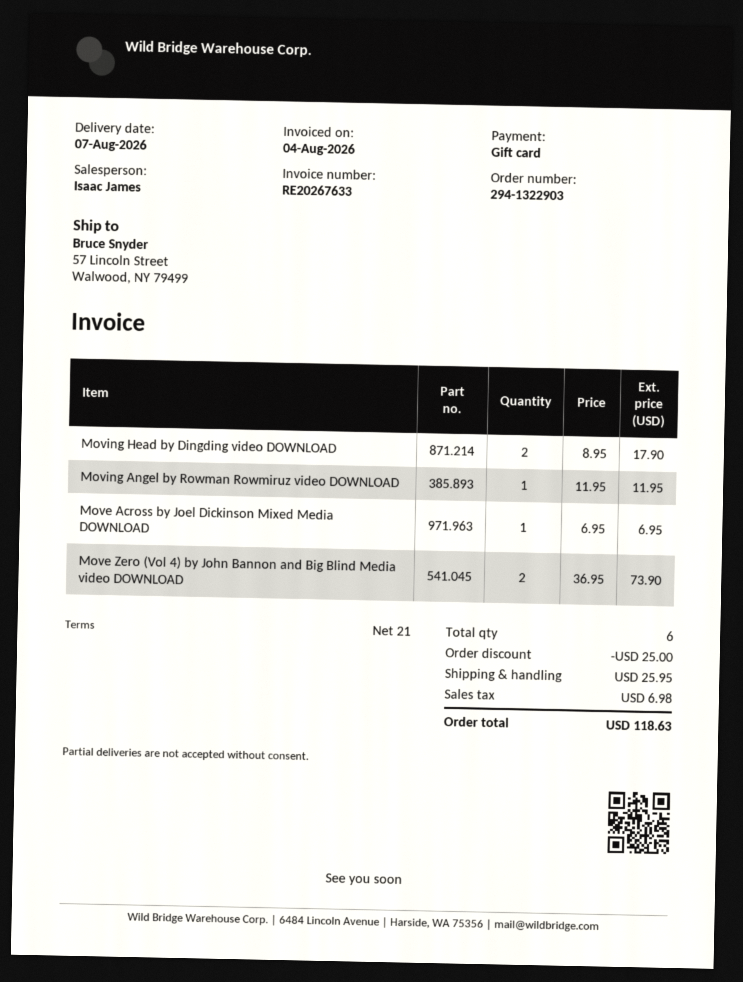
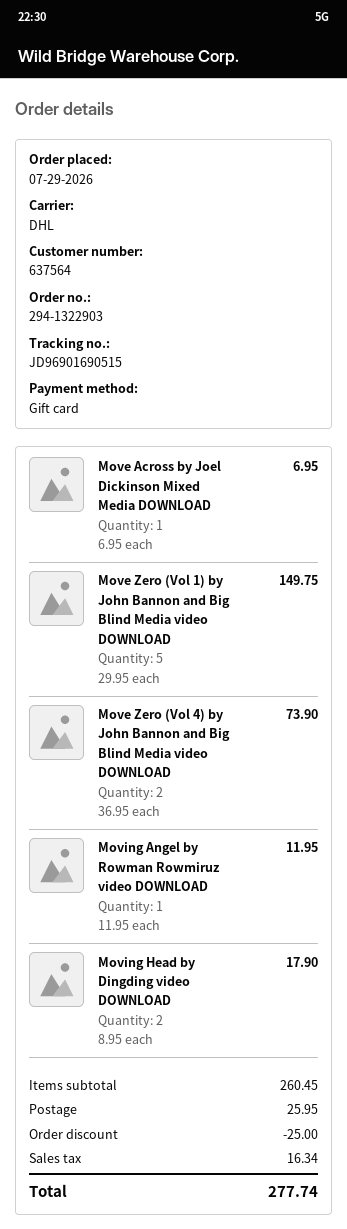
Move Zero (Vol 1) by John Bannon and Big Blind Media video DOWNLOAD: none -> 5 x 29.95 = 149.75
tax: 6.98 -> 16.34
total: 118.63 -> 277.74

